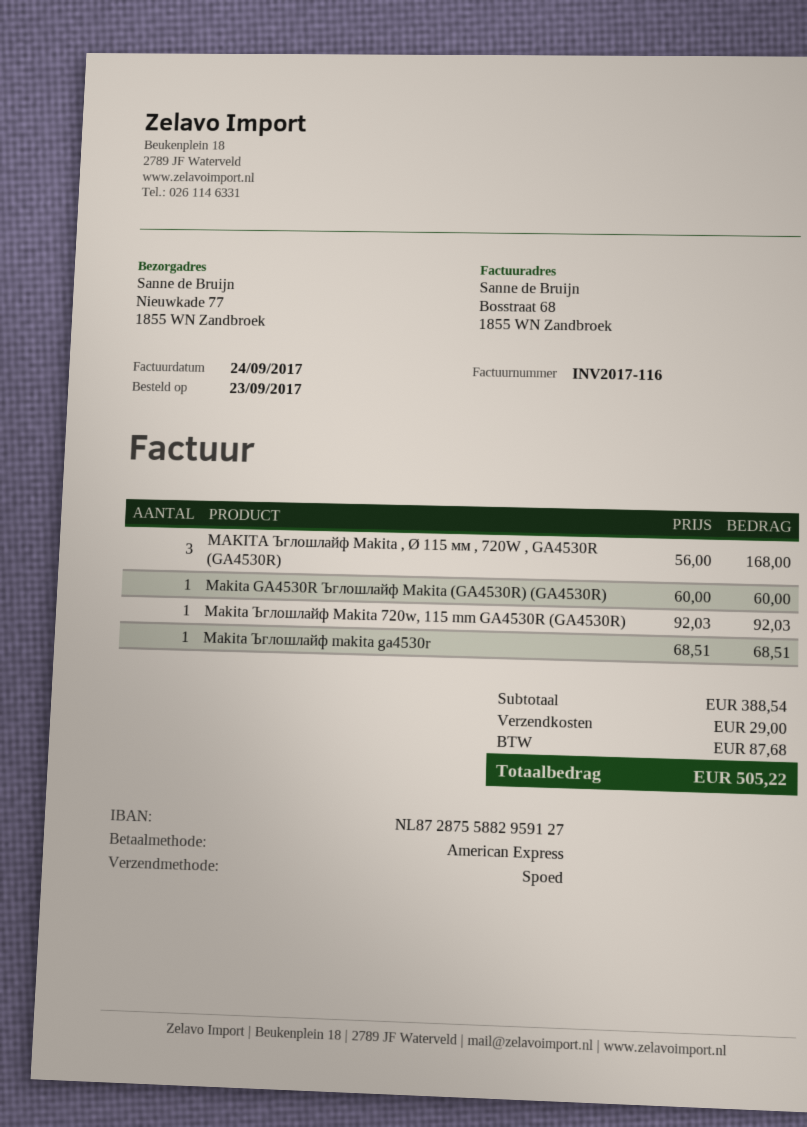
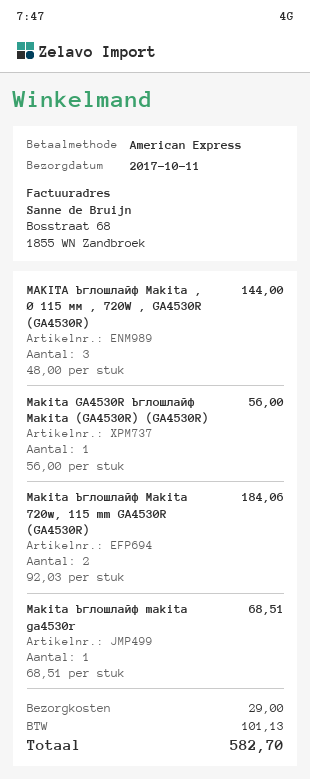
MAKITA Ъглошлайф Makita , Ø 115 мм , 720W , GA4530R (GA4530R): 3 x 56.00 = 168.00 -> 3 x 48.00 = 144.00
Makita GA4530R Ъглошлайф Makita (GA4530R) (GA4530R): 1 x 60.00 = 60.00 -> 1 x 56.00 = 56.00
Makita Ъглошлайф Makita 720w, 115 mm GA4530R (GA4530R): 1 x 92.03 = 92.03 -> 2 x 92.03 = 184.06
tax: 87.68 -> 101.13
total: 505.22 -> 582.70

